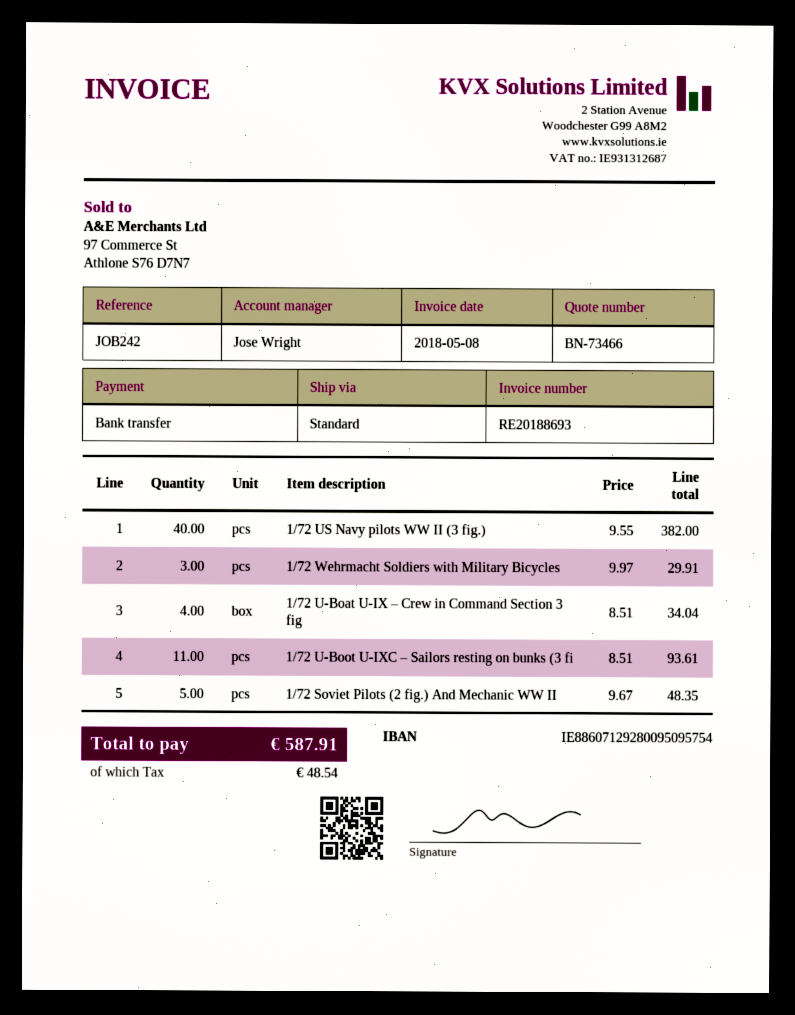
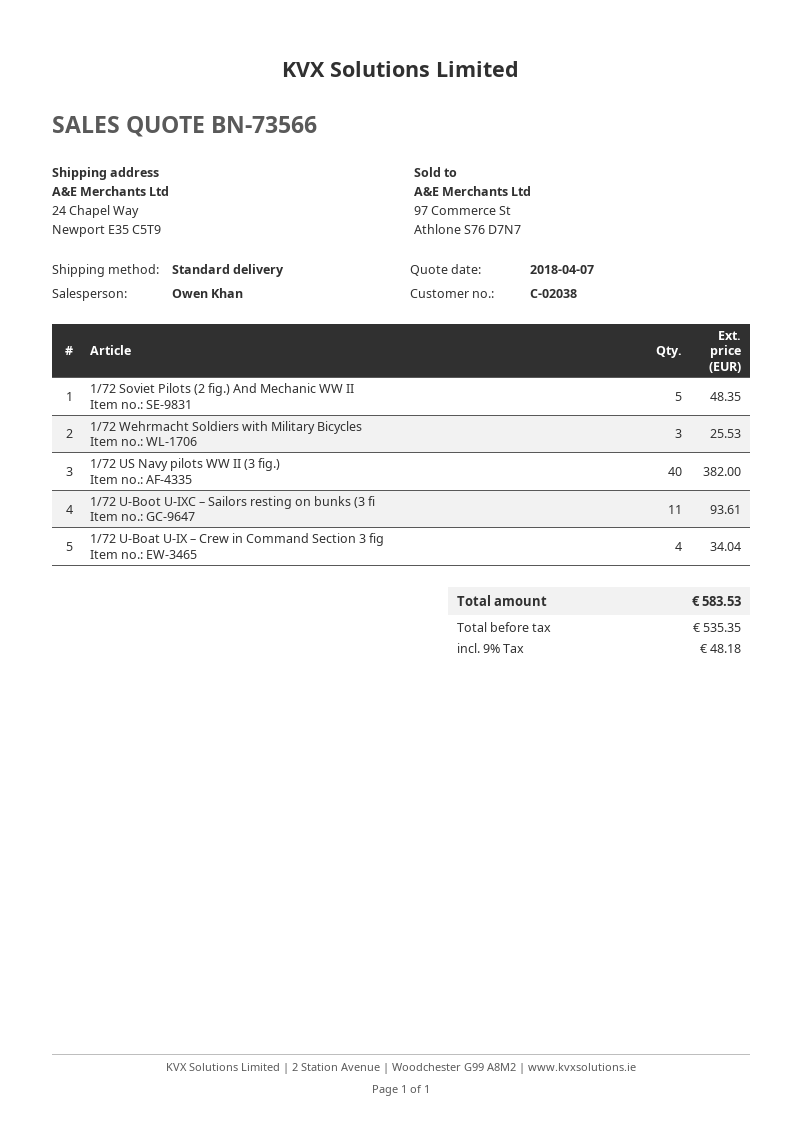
quote number: BN-73466 -> BN-73566
sales rep: Jose Wright -> Owen Khan
1/72 Wehrmacht Soldiers with Military Bicycles: 3 for 29.91 -> 3 for 25.53
tax: 48.54 -> 48.18
total: 587.91 -> 583.53

